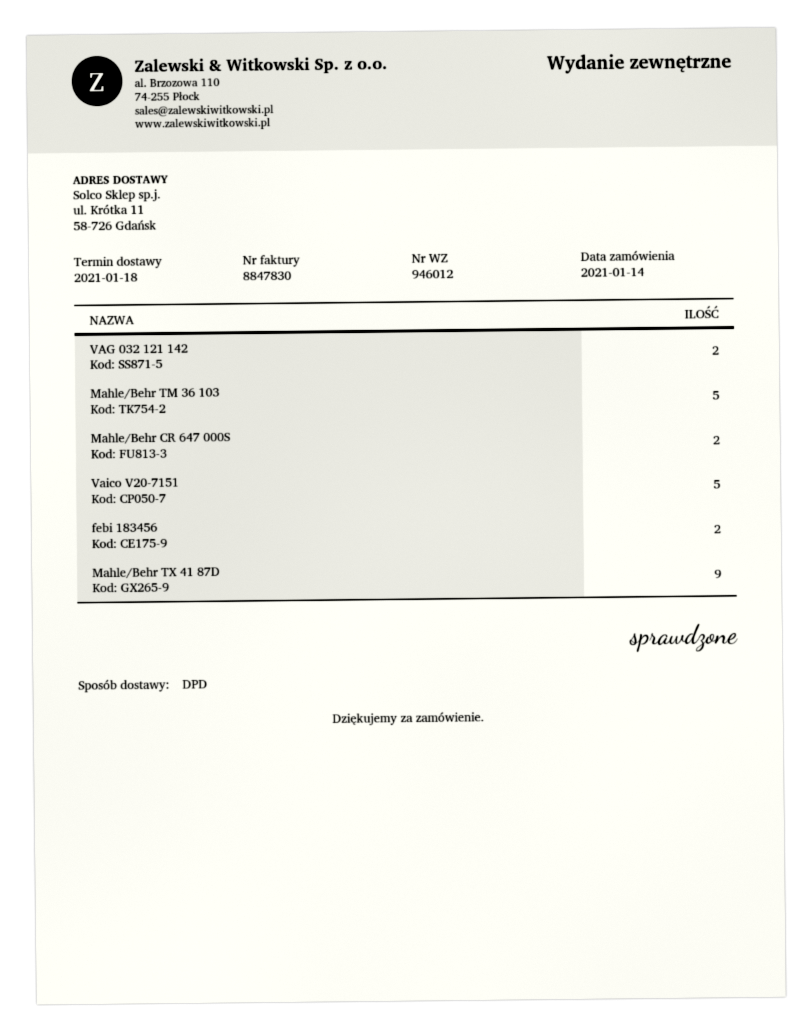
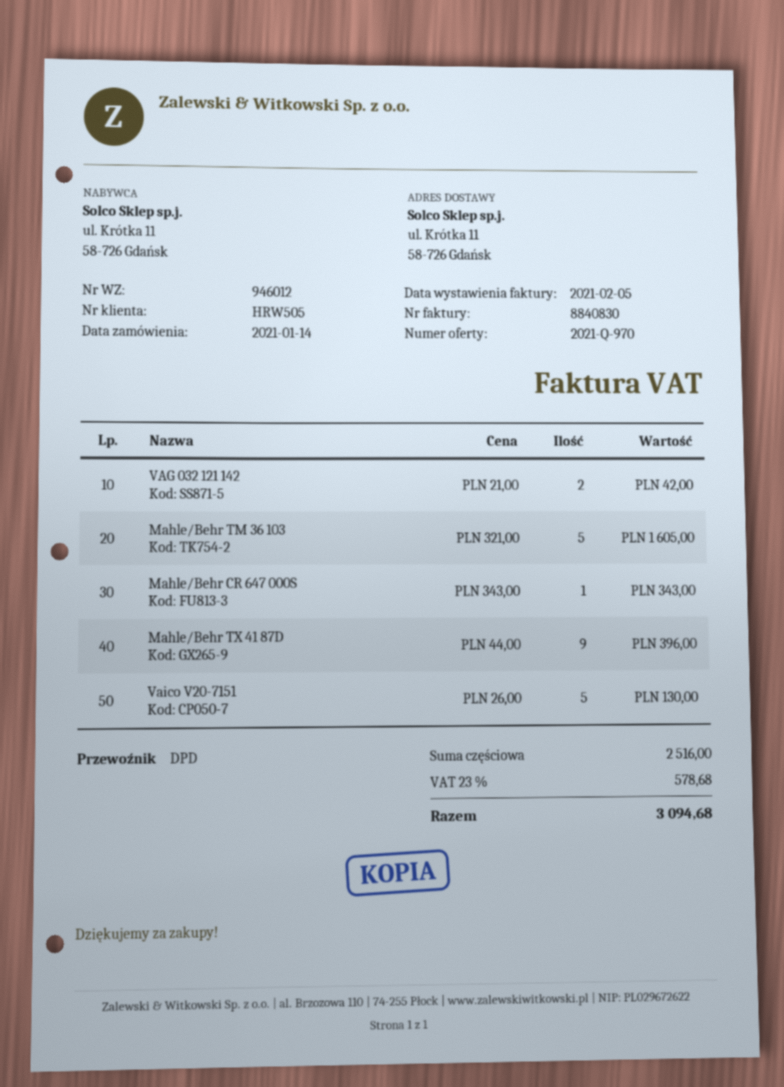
invoice number: 8847830 -> 8840830
Mahle/Behr CR 647 000S: 2 -> 1
febi 183456: 2 -> none

